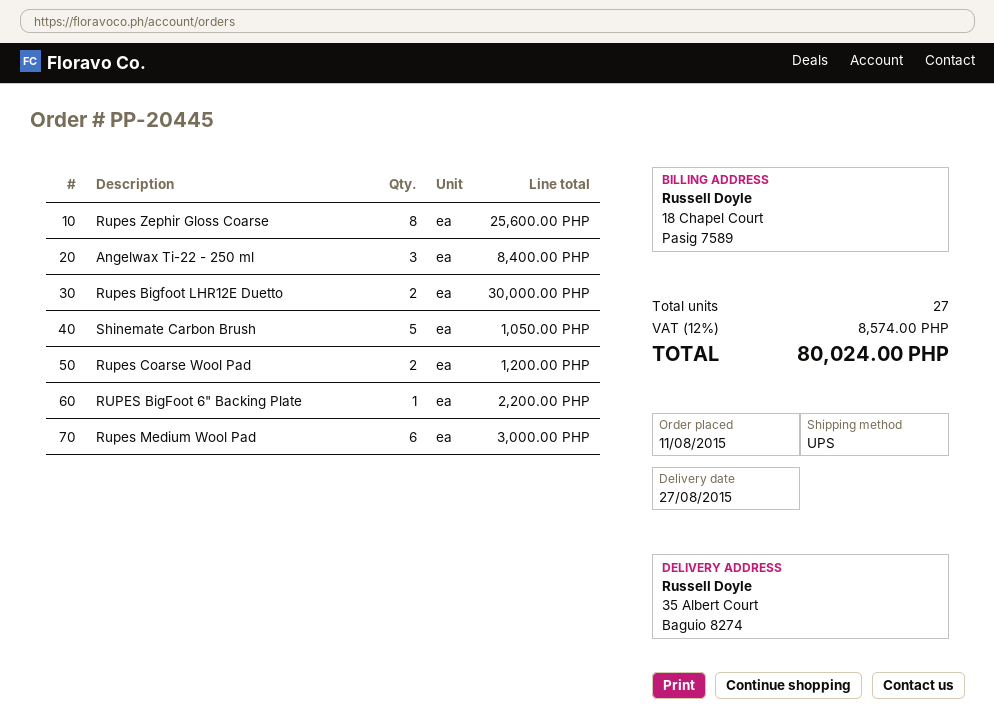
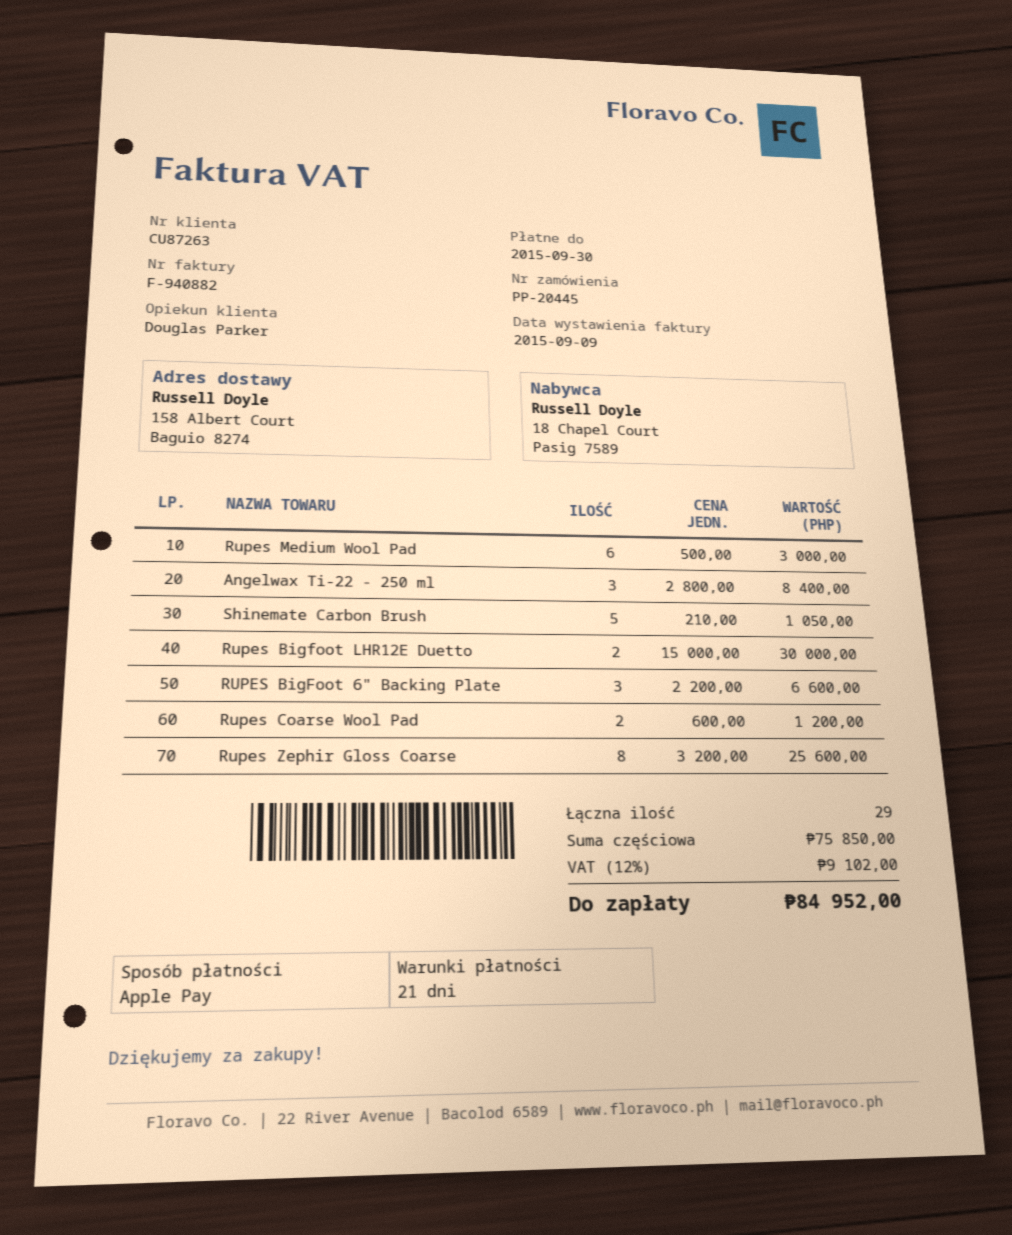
ship to: 35 Albert Court, Baguio 8274 -> 158 Albert Court, Baguio 8274
RUPES BigFoot 6" Backing Plate: 1 for 2200.00 -> 3 for 6600.00
total quantity: 27 -> 29
tax: 12% = 8574.00 -> 12% = 9102.00
total: 80024.00 -> 84952.00

